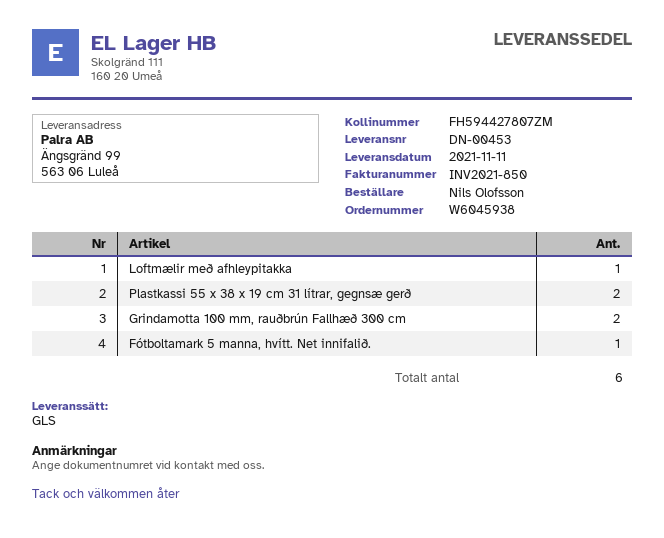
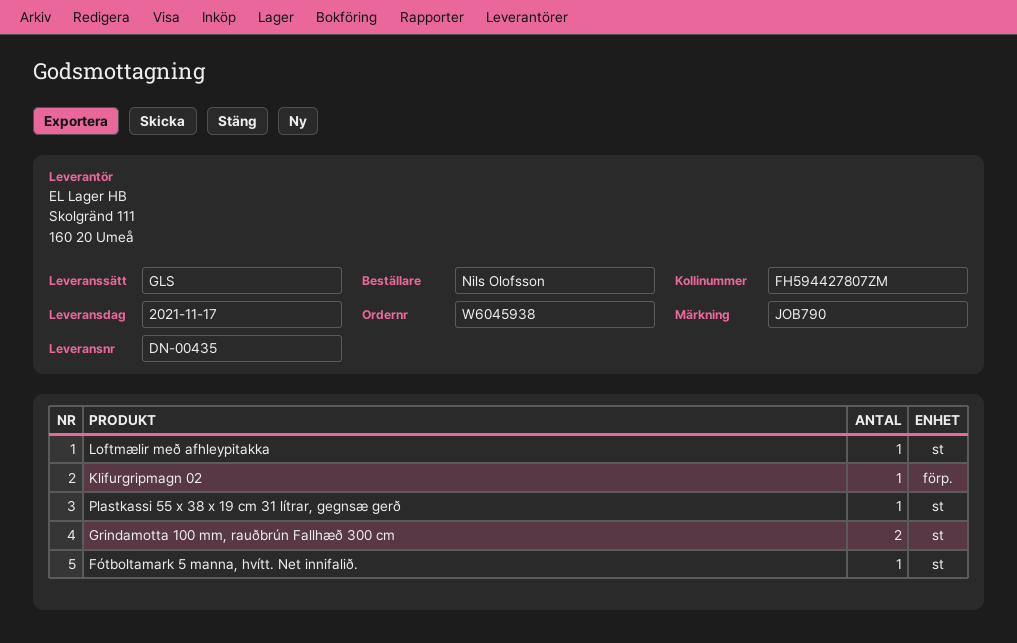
delivery note number: DN-00453 -> DN-00435
delivery date: 2021-11-11 -> 2021-11-17
Plastkassi 55 x 38 x 19 cm 31 lítrar, gegnsæ gerð: 2 -> 1
Klifurgripmagn 02: none -> 1

